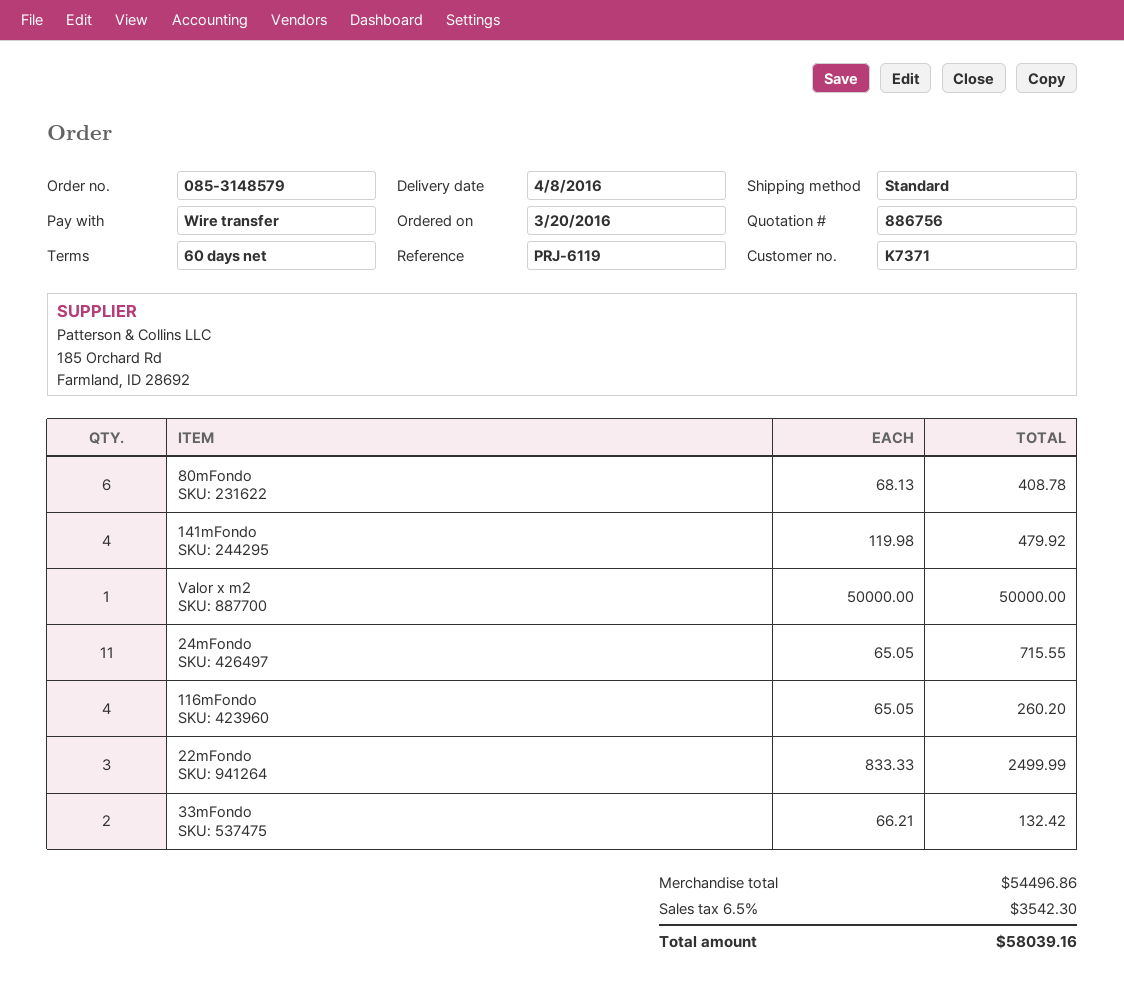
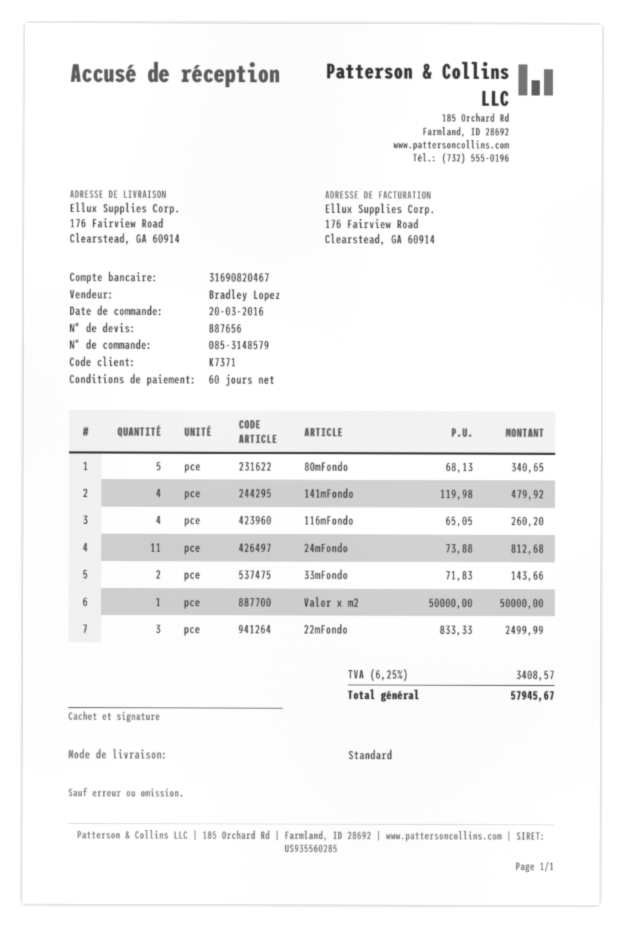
quote number: 886756 -> 887656
80mFondo: 6 x 68.13 = 408.78 -> 5 x 68.13 = 340.65
24mFondo: 11 x 65.05 = 715.55 -> 11 x 73.88 = 812.68
33mFondo: 2 x 66.21 = 132.42 -> 2 x 71.83 = 143.66
tax: 6.5% = 3542.30 -> 6.25% = 3408.57
total: 58039.16 -> 57945.67

